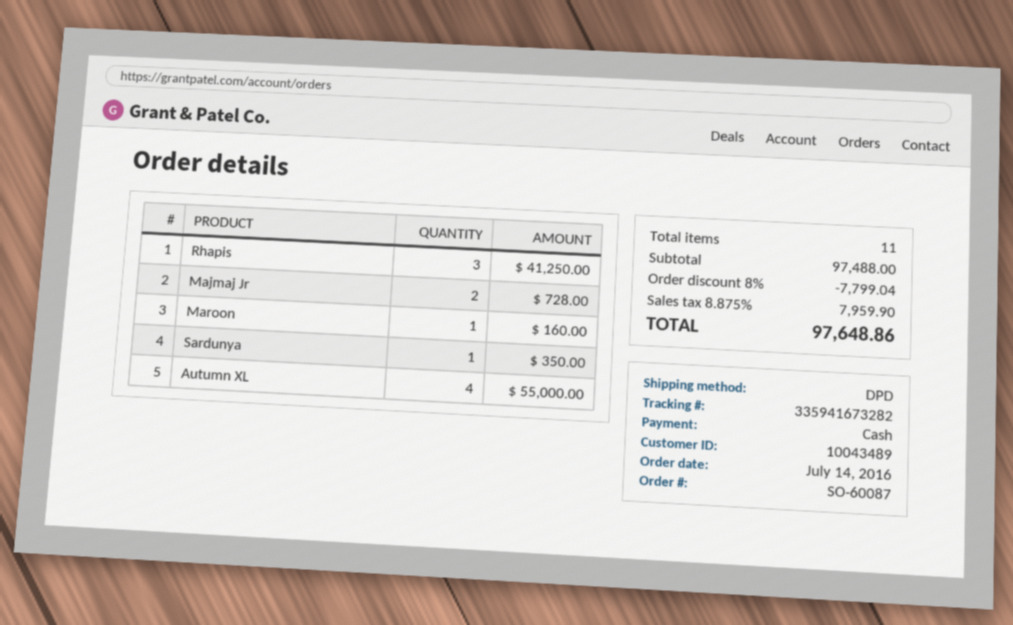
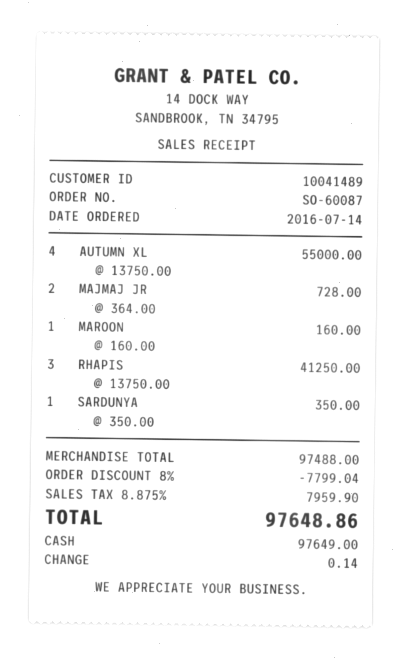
customer number: 10043489 -> 10041489

